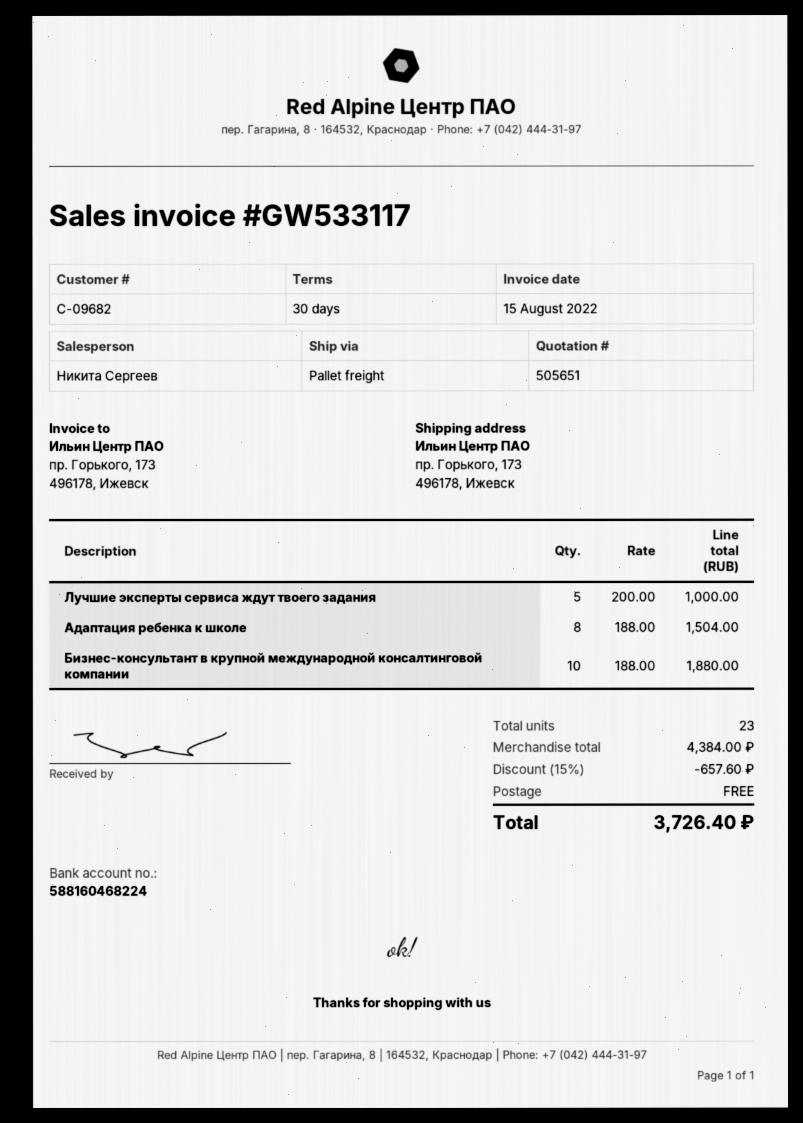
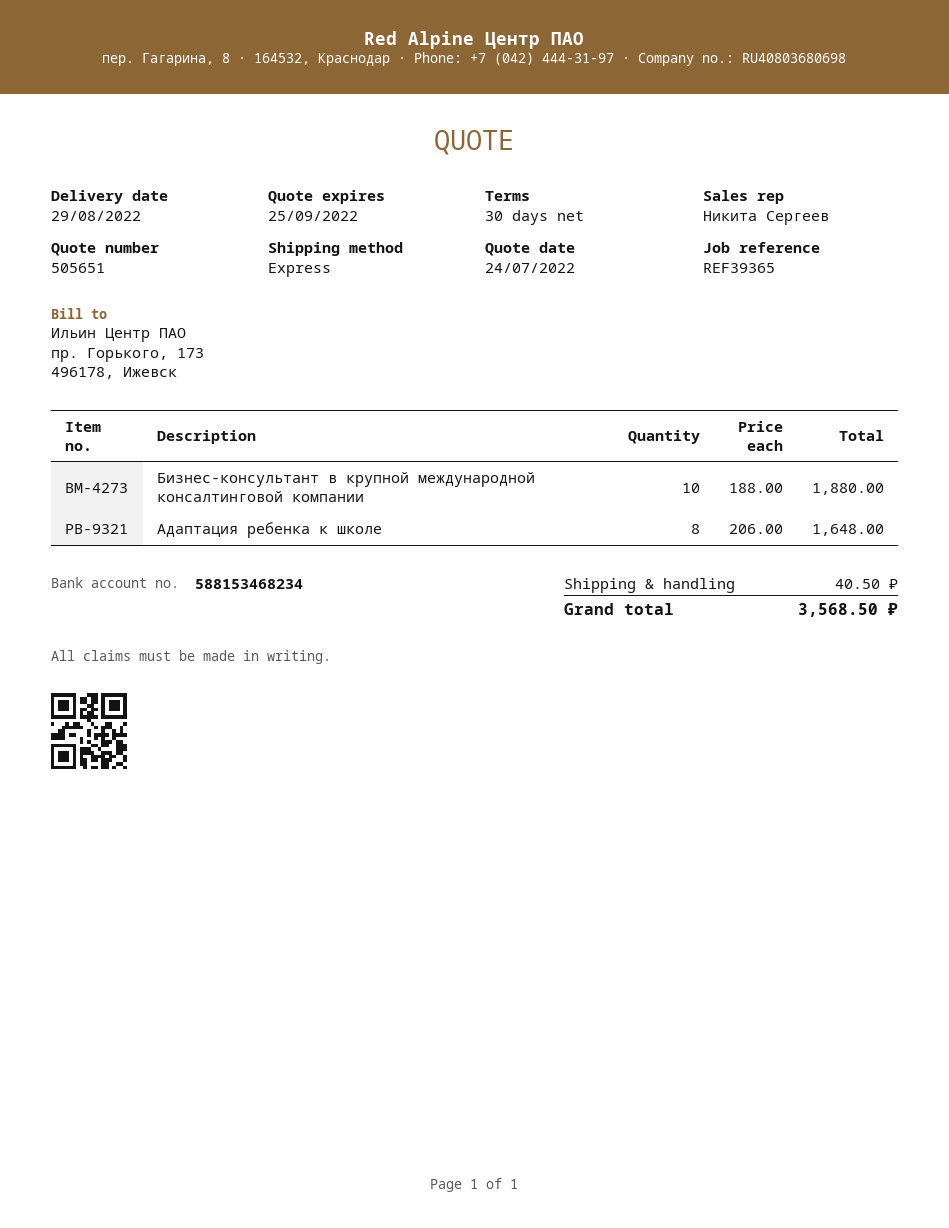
bank account: 588160468224 -> 588153468234
shipping method: pallet freight -> express
Лучшие эксперты сервиса ждут твоего задания: 5 x 200.00 = 1000.00 -> none
Адаптация ребенка к школе: 8 x 188.00 = 1504.00 -> 8 x 206.00 = 1648.00
discount: 15% = 657.60 -> none
shipping: 0.00 -> 40.50
total: 3726.40 -> 3568.50

